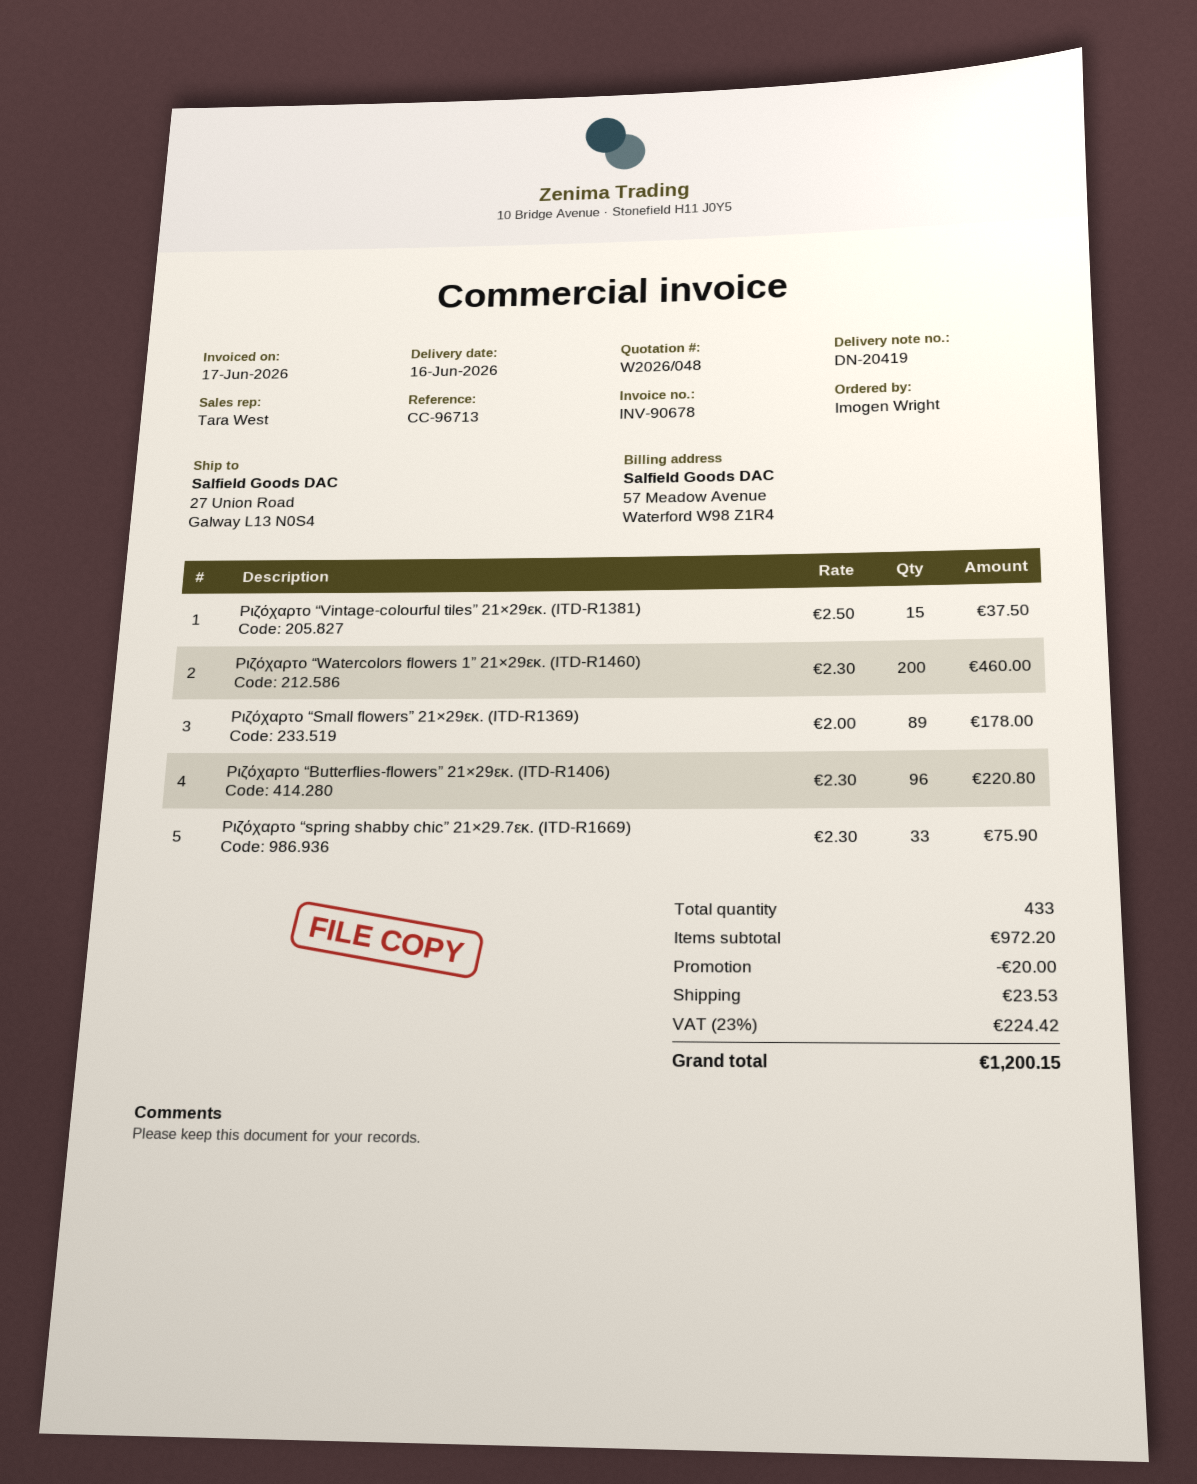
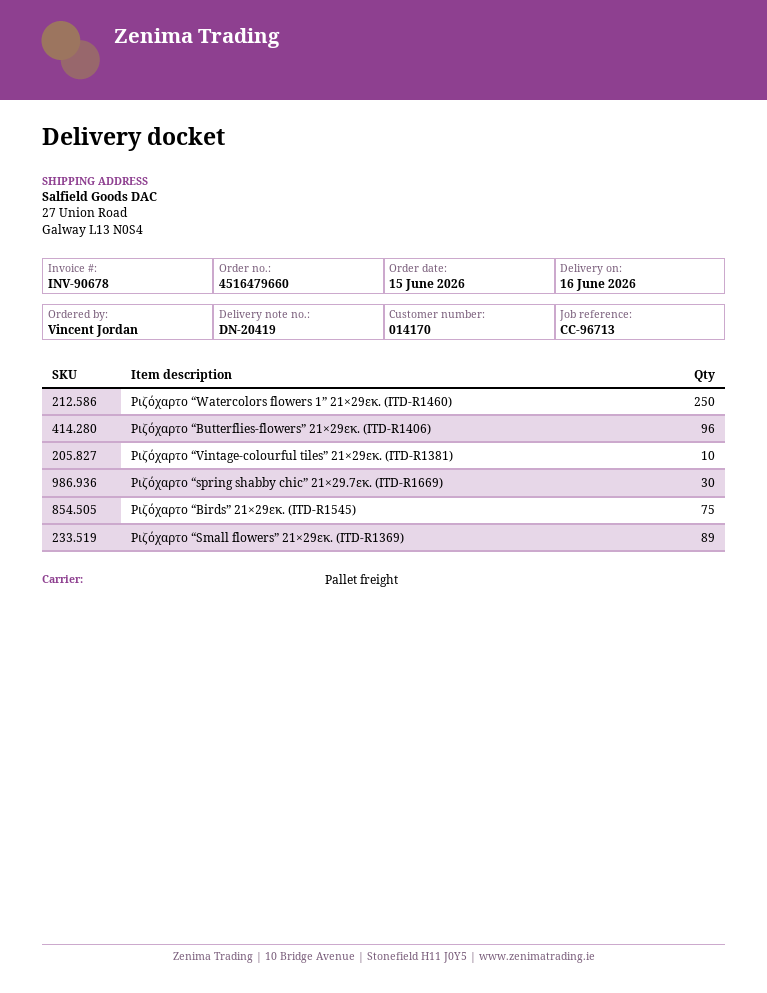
ordered by: Imogen Wright -> Vincent Jordan
Ριζόχαρτο “Vintage-colourful tiles” 21×29εκ. (ITD-R1381): 15 -> 10
Ριζόχαρτο “Watercolors flowers 1” 21×29εκ. (ITD-R1460): 200 -> 250
Ριζόχαρτο “spring shabby chic” 21×29.7εκ. (ITD-R1669): 33 -> 30
Ριζόχαρτο “Birds” 21×29εκ. (ITD-R1545): none -> 75

